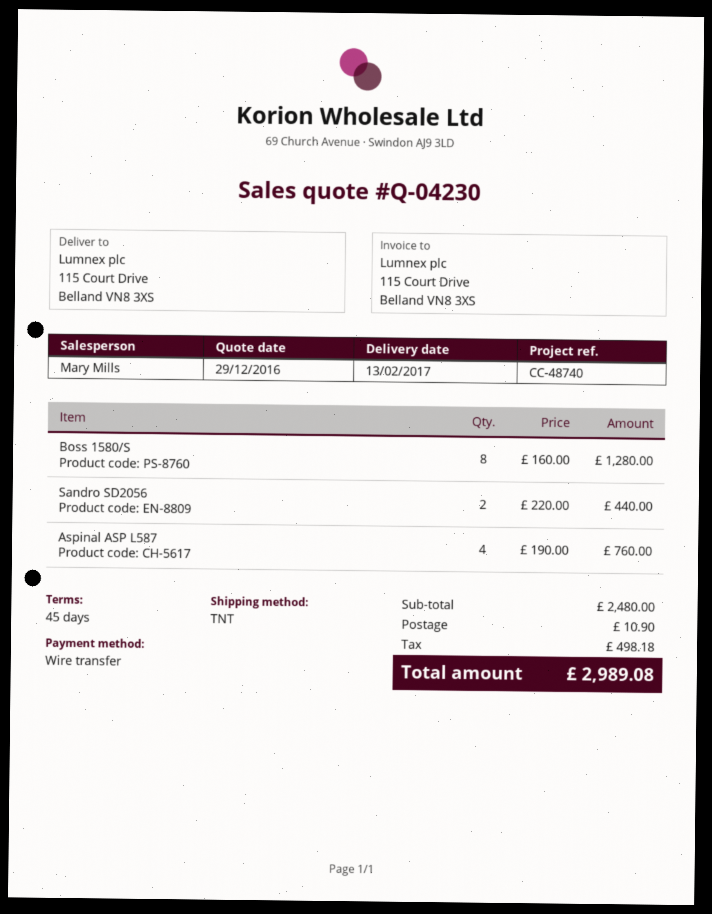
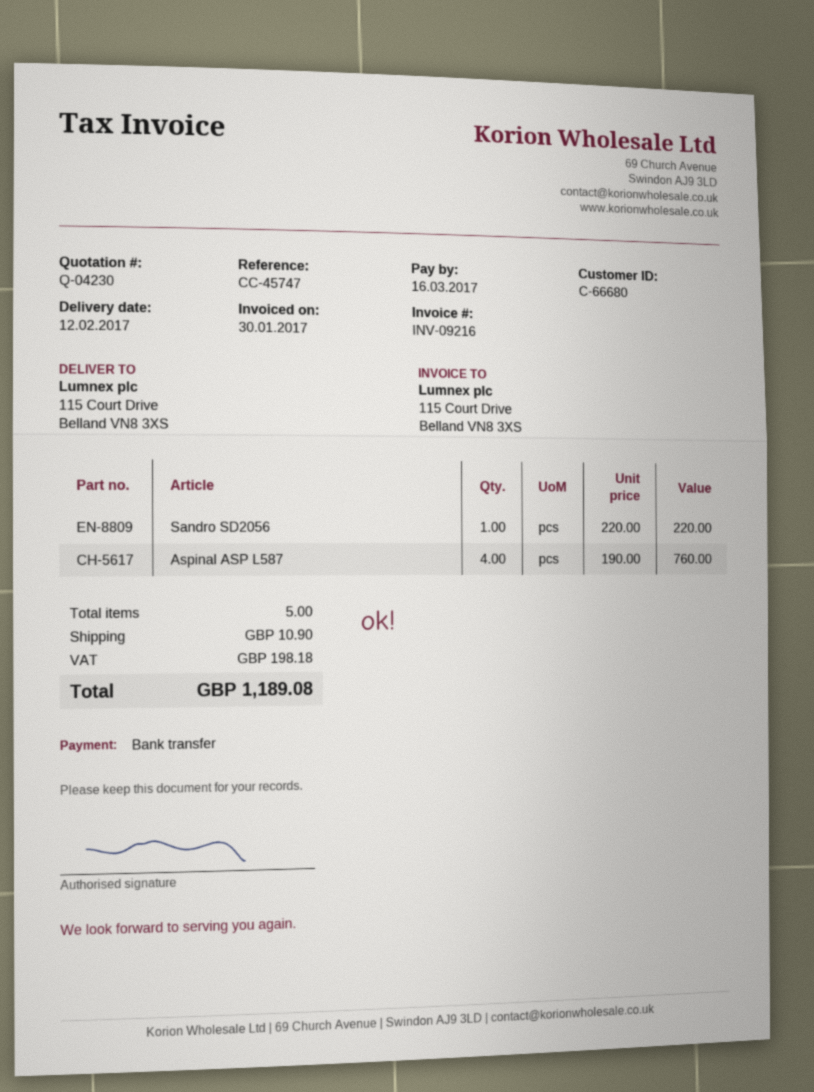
delivery date: 2017-02-13 -> 2017-02-12
reference: CC-48740 -> CC-45747
Boss 1580/S: 8 x 160.00 = 1280.00 -> none
Sandro SD2056: 2 x 220.00 = 440.00 -> 1 x 220.00 = 220.00
tax: 498.18 -> 198.18
total: 2989.08 -> 1189.08

